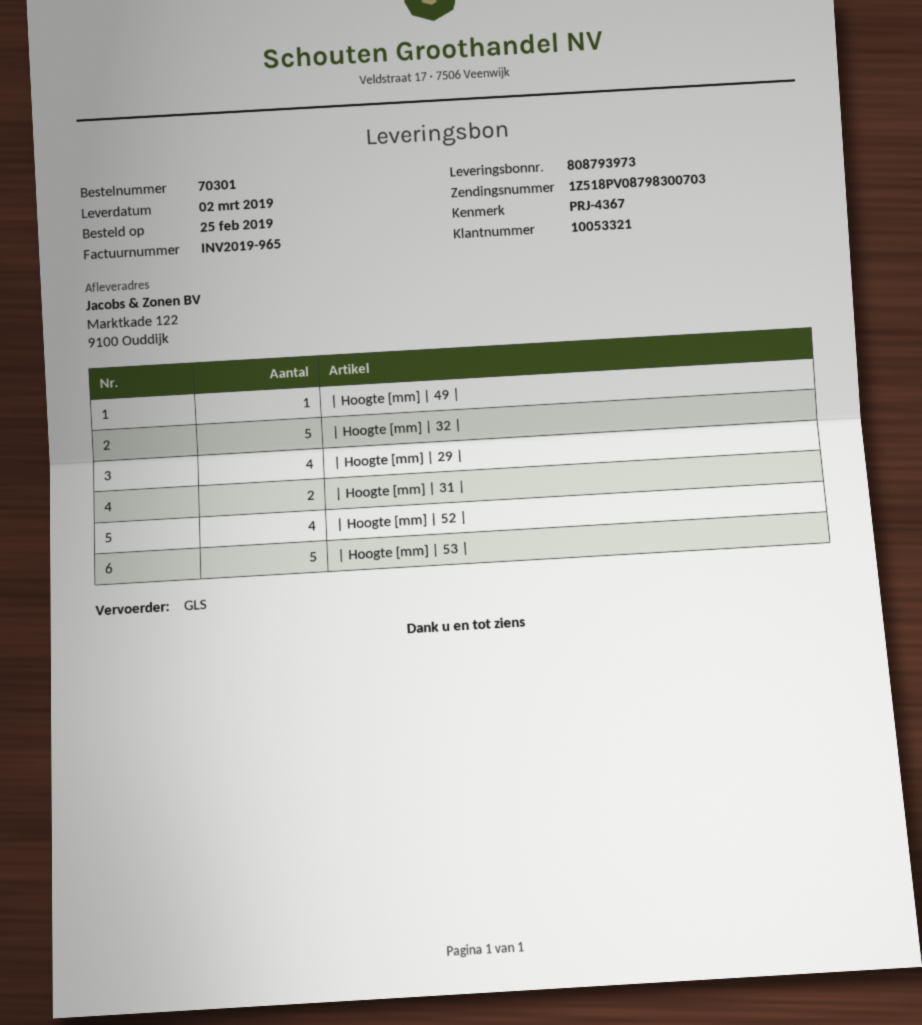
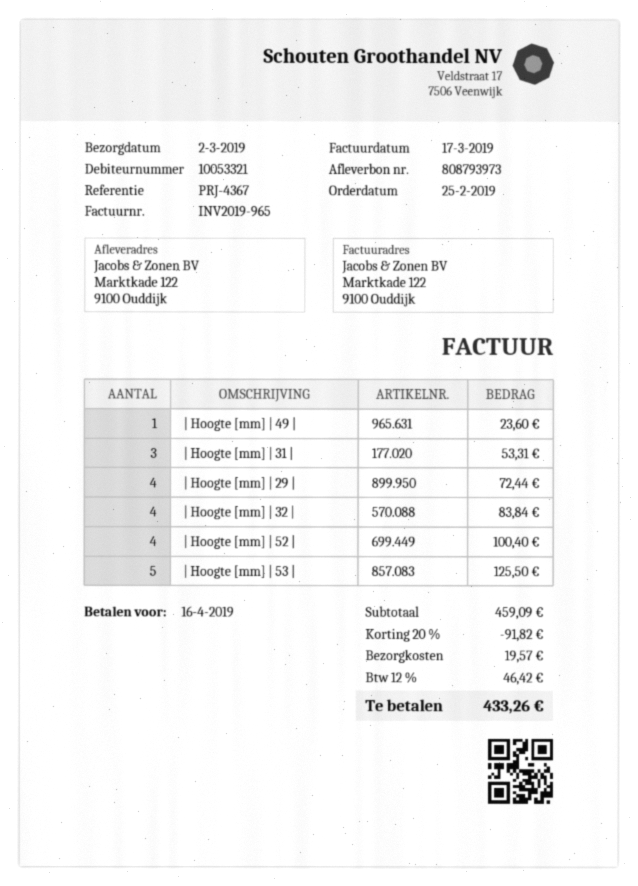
| Hoogte [mm] | 32 |: 5 -> 4
| Hoogte [mm] | 31 |: 2 -> 3

